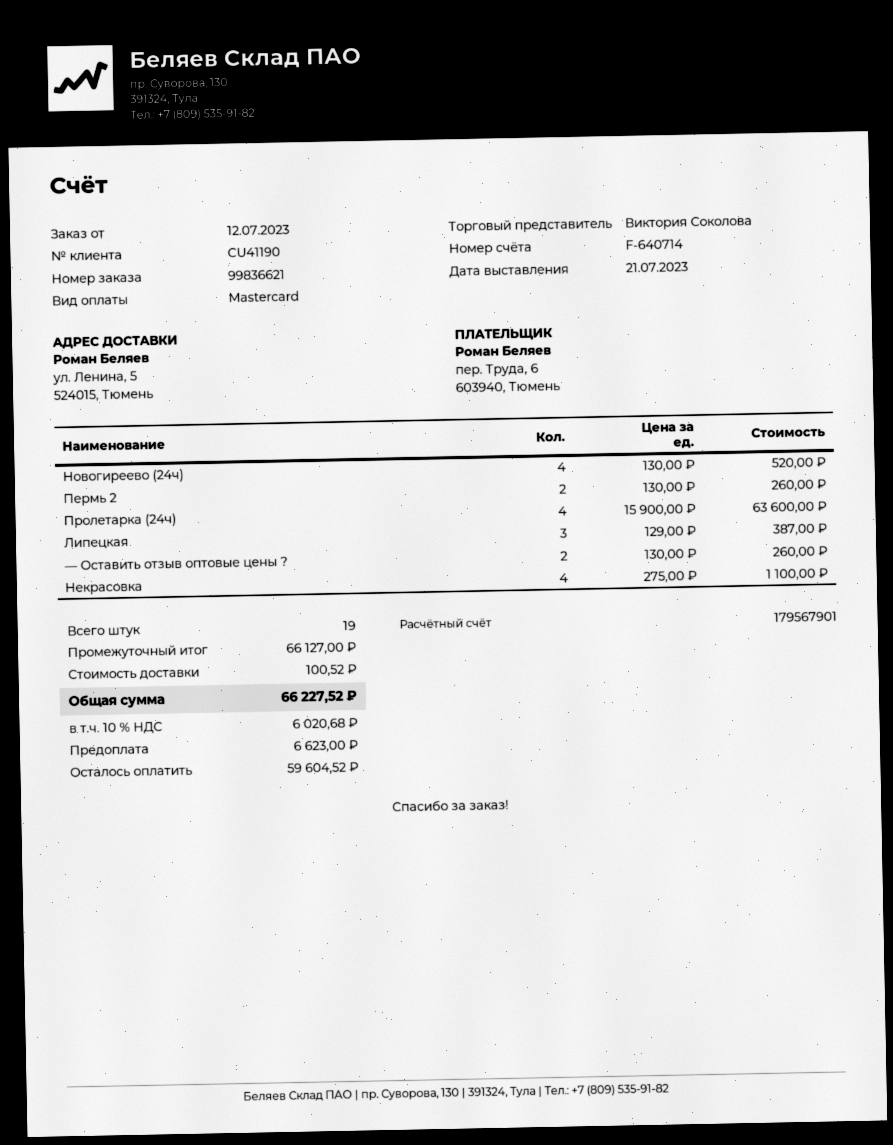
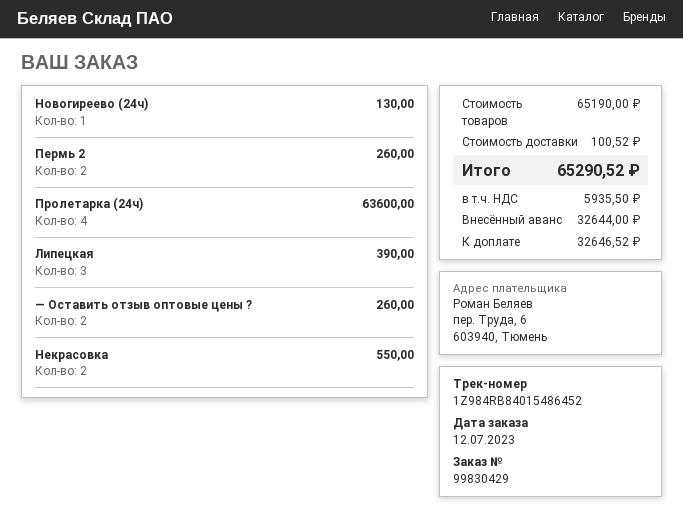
order number: 99836621 -> 99830429
Новогиреево (24ч): 4 for 520.00 -> 1 for 130.00
Липецкая: 3 for 387.00 -> 3 for 390.00
Некрасовка: 4 for 1100.00 -> 2 for 550.00
subtotal: 66127.00 -> 65190.00
tax: 6020.68 -> 5935.50
total: 66227.52 -> 65290.52
deposit: 6623.00 -> 32644.00
balance: 59604.52 -> 32646.52

